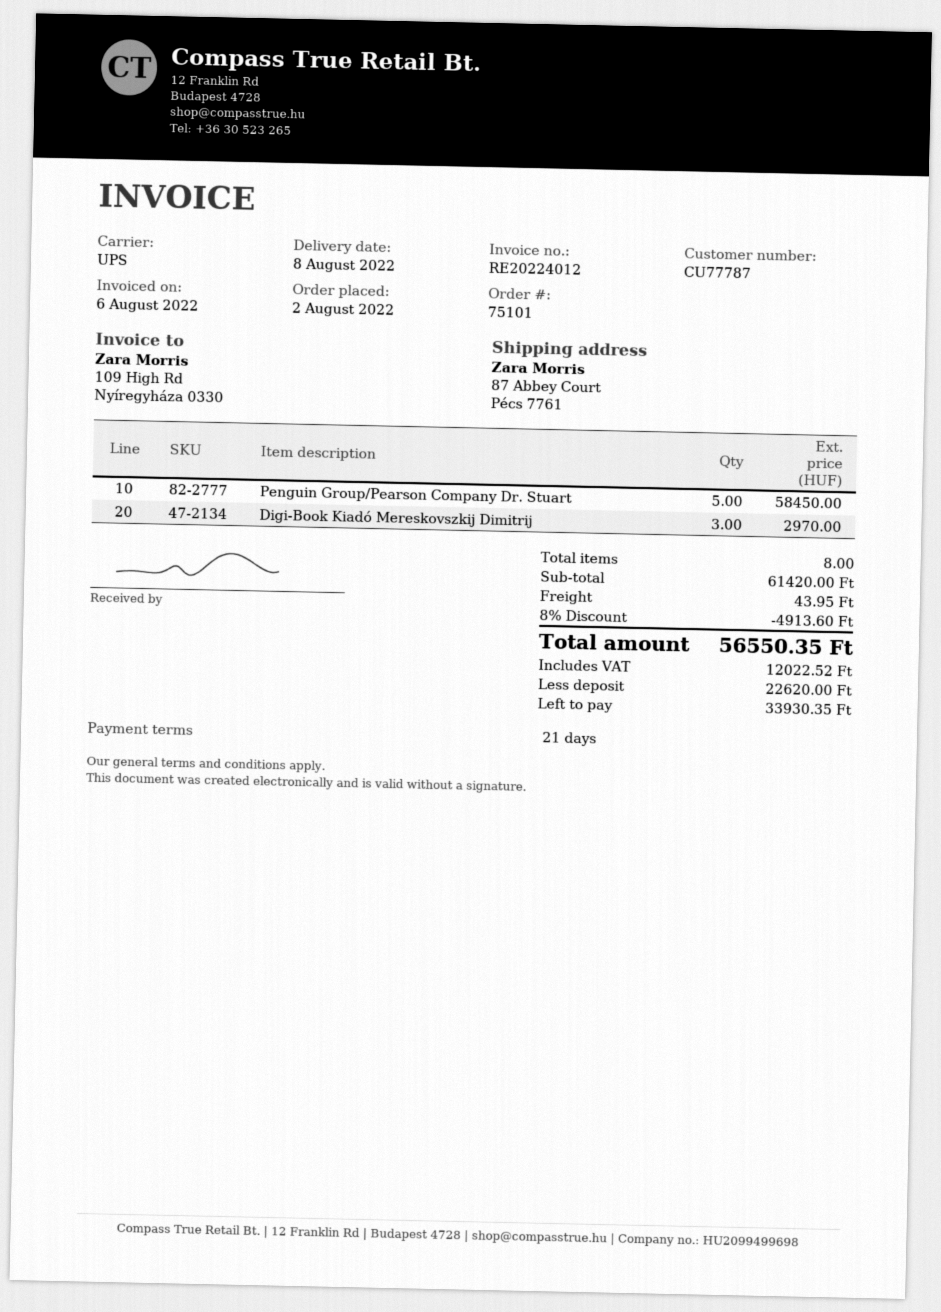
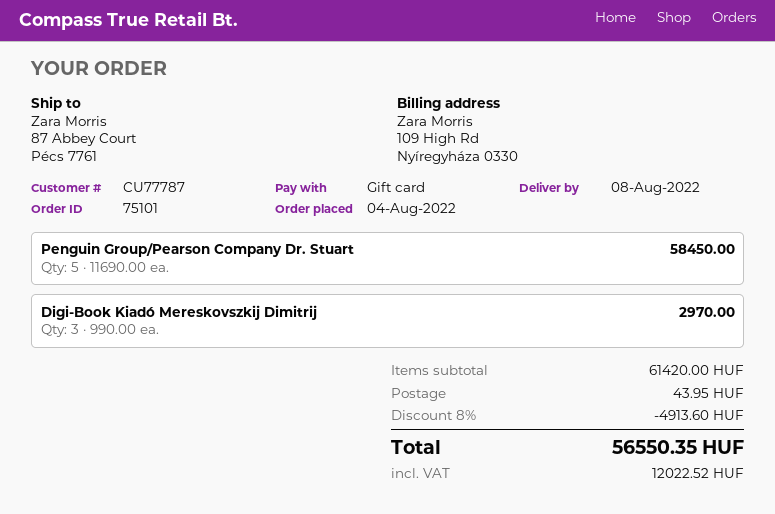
order date: 2022-08-02 -> 2022-08-04

